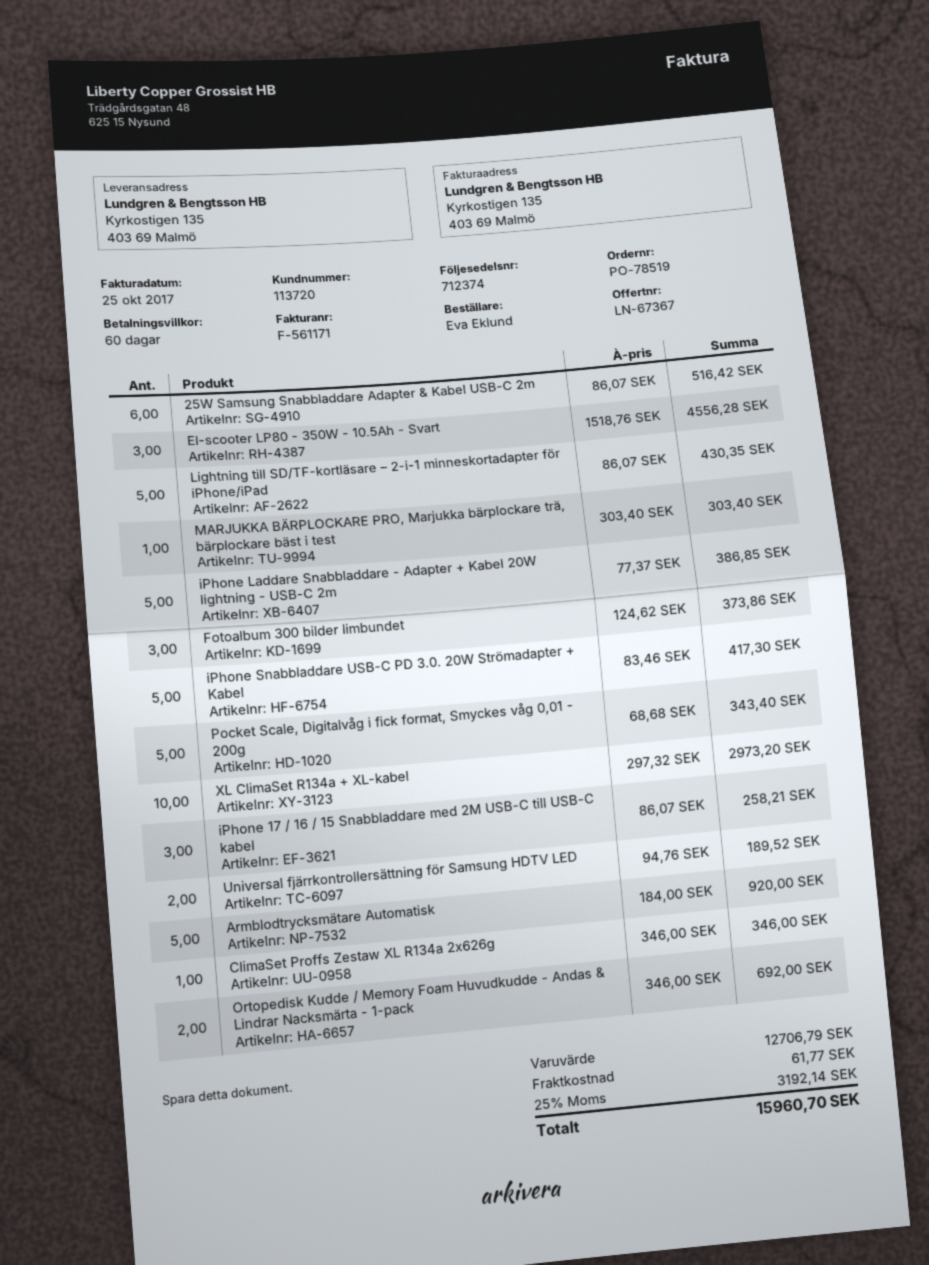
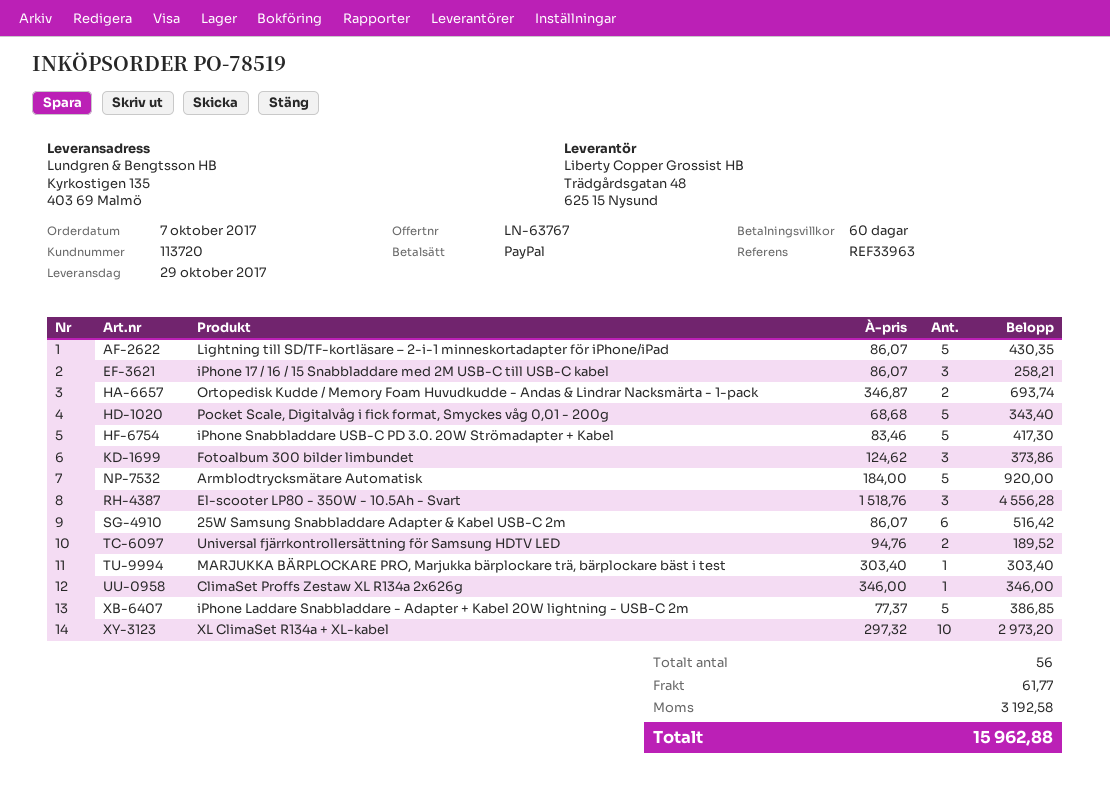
quote number: LN-67367 -> LN-63767
Ortopedisk Kudde / Memory Foam Huvudkudde - Andas & Lindrar Nacksmärta - 1-pack: 2 x 346.00 = 692.00 -> 2 x 346.87 = 693.74
tax: 3192.14 -> 3192.58
total: 15960.70 -> 15962.88

